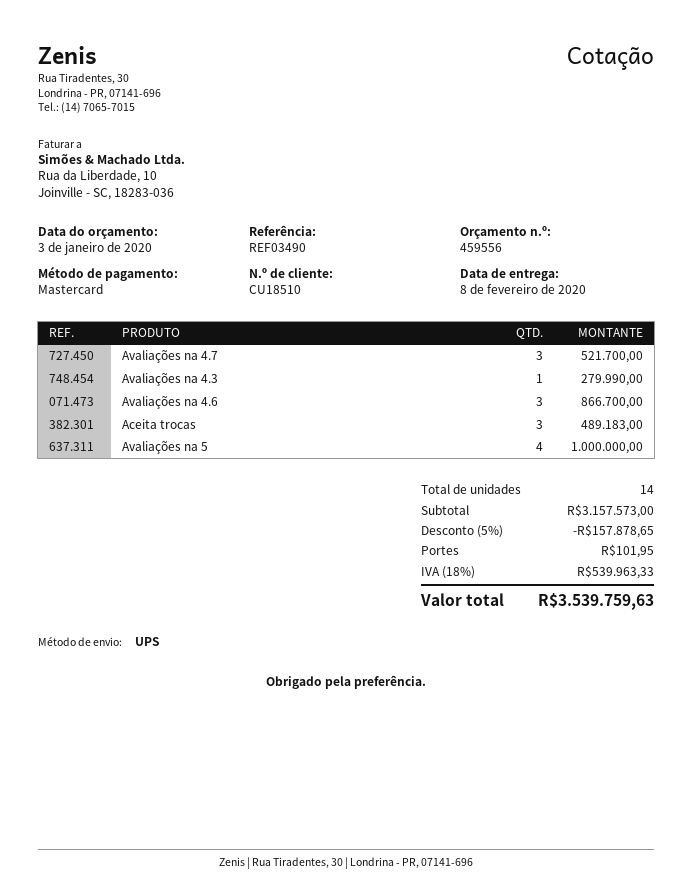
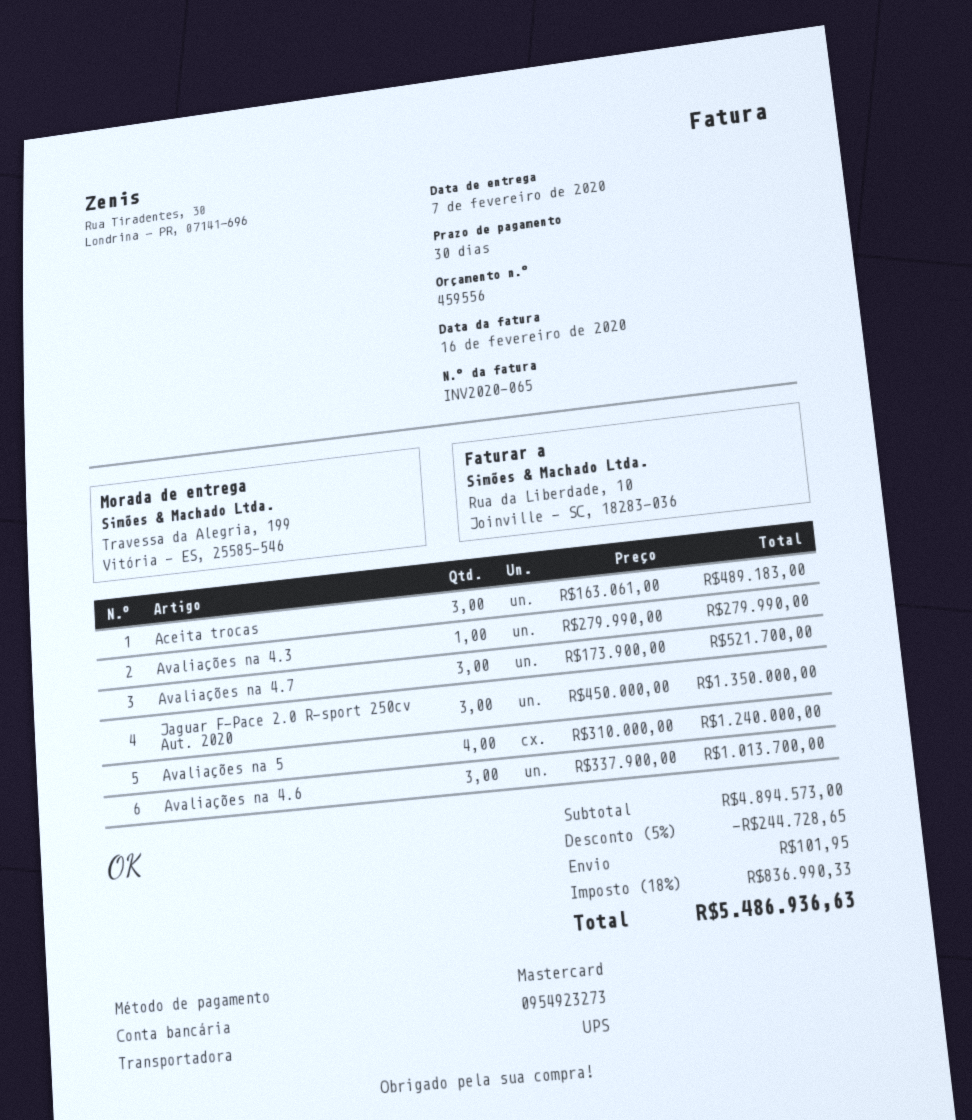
delivery date: 2020-02-08 -> 2020-02-07
Avaliações na 4.6: 3 for 866700.00 -> 3 for 1013700.00
Avaliações na 5: 4 for 1000000.00 -> 4 for 1240000.00
Jaguar F-Pace 2.0 R-sport 250cv Aut. 2020: none -> 3 for 1350000.00
subtotal: 3157573.00 -> 4894573.00
discount: 5% = 157878.65 -> 5% = 244728.65
tax: 18% = 539963.33 -> 18% = 836990.33
total: 3539759.63 -> 5486936.63

